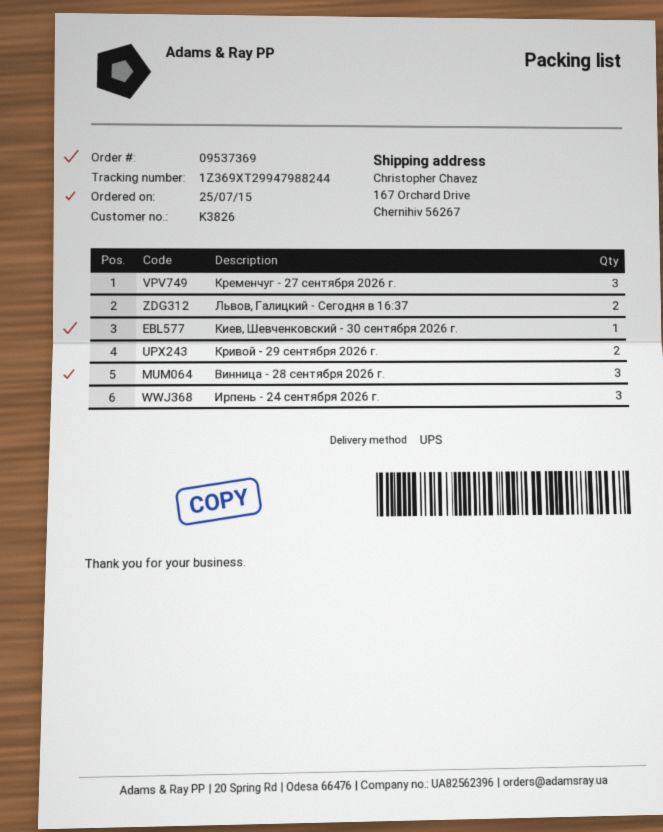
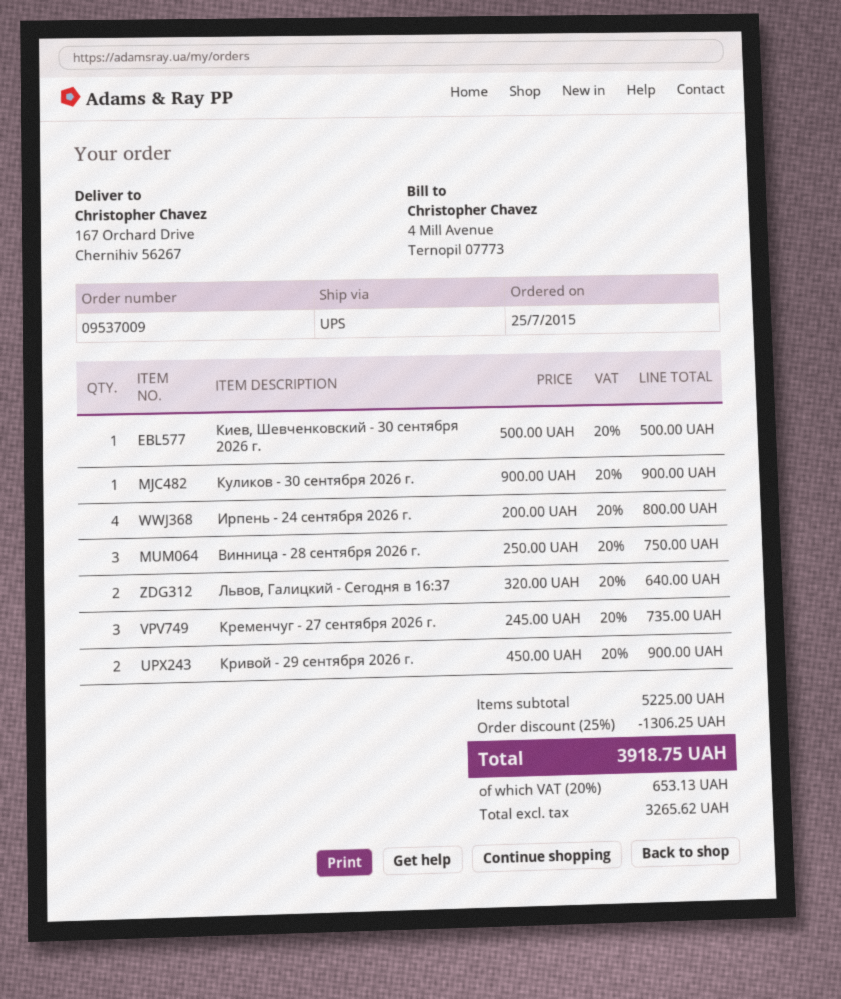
order number: 09537369 -> 09537009
Ирпень - 24 сентября 2026 г.: 3 -> 4
Куликов - 30 сентября 2026 г.: none -> 1

